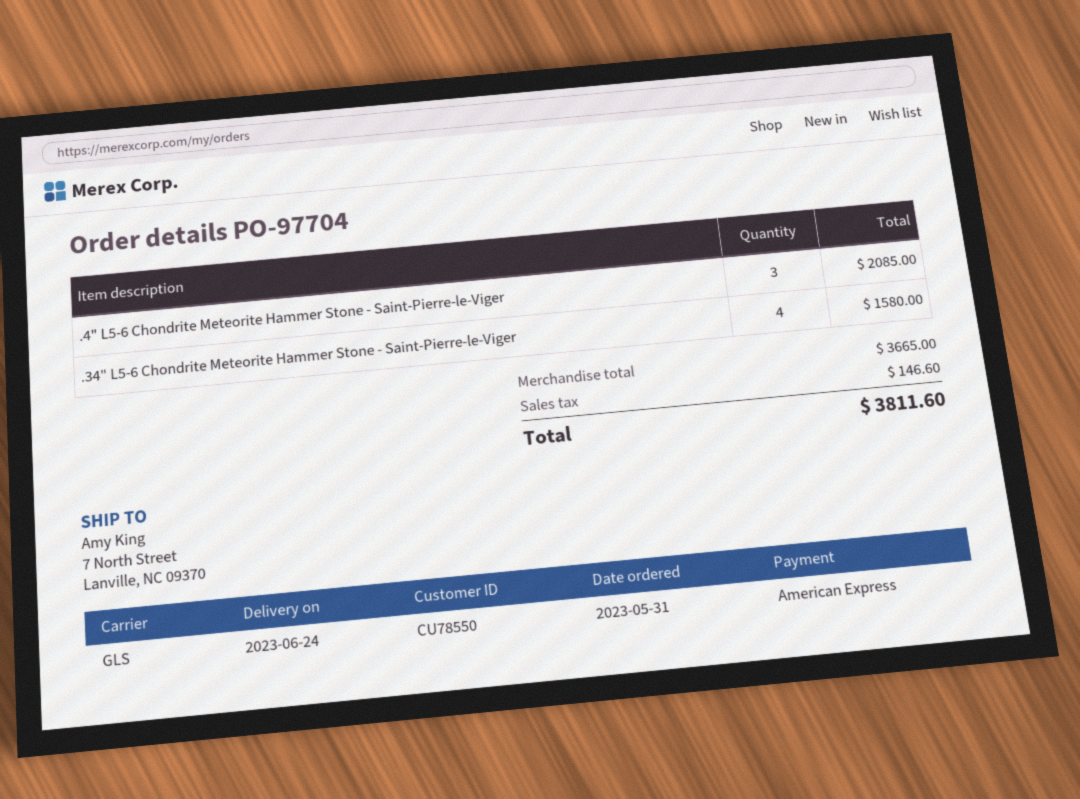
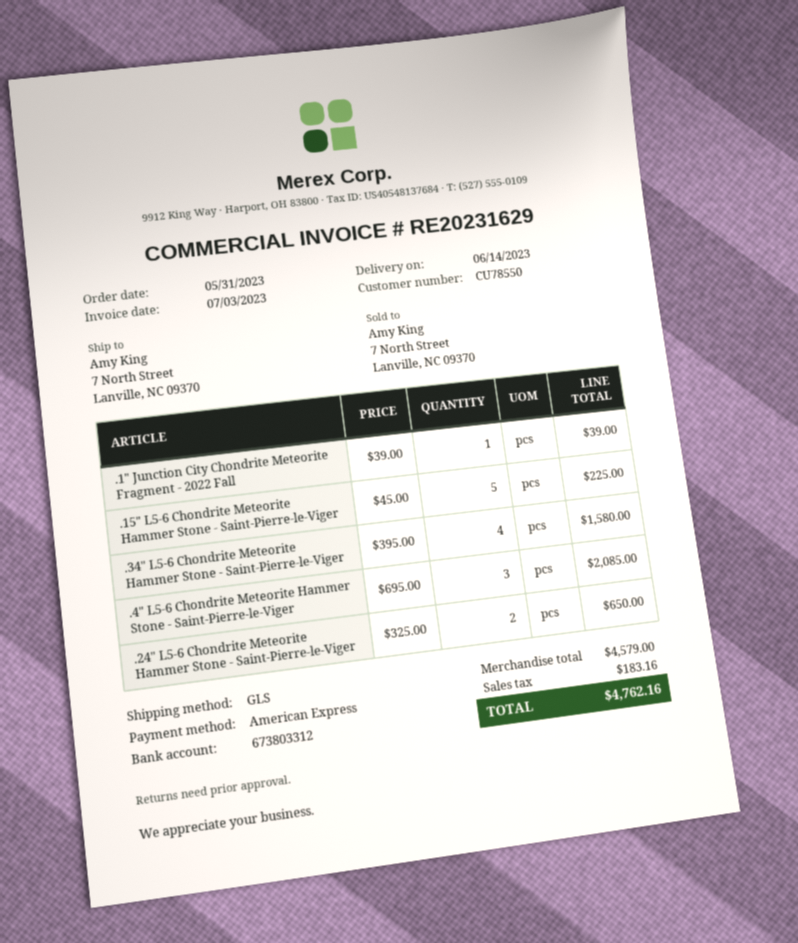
delivery date: 2023-06-24 -> 2023-06-14
.1" Junction City Chondrite Meteorite Fragment - 2022 Fall: none -> 1 for 39.00
.15" L5-6 Chondrite Meteorite Hammer Stone - Saint-Pierre-le-Viger: none -> 5 for 225.00
.24" L5-6 Chondrite Meteorite Hammer Stone - Saint-Pierre-le-Viger: none -> 2 for 650.00
subtotal: 3665.00 -> 4579.00
tax: 146.60 -> 183.16
total: 3811.60 -> 4762.16

